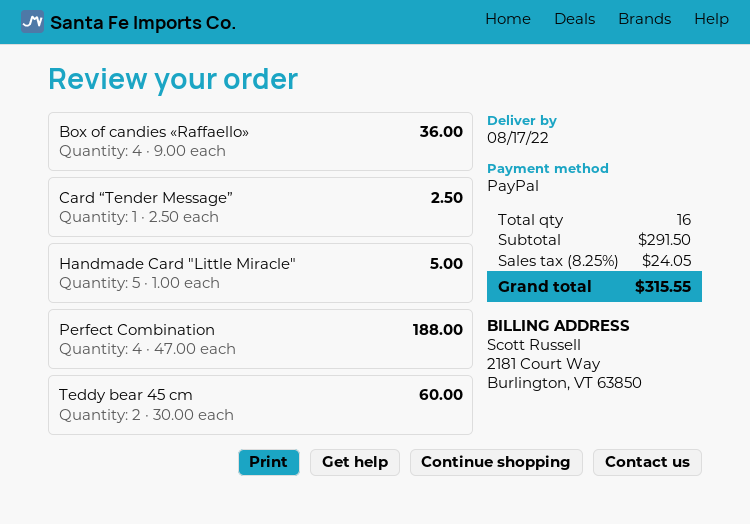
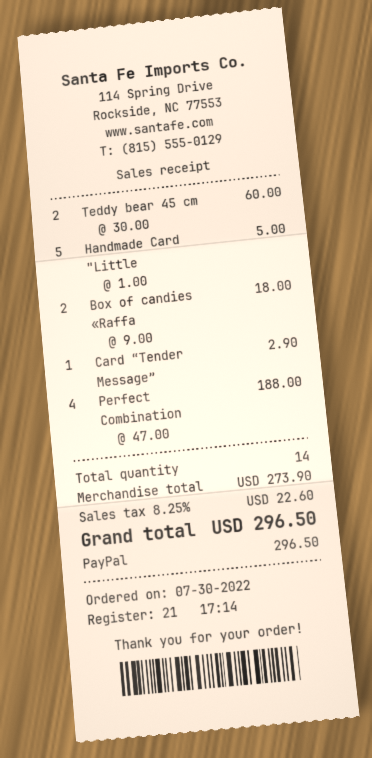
Box of candies «Raffaello»: 4 x 9.00 = 36.00 -> 2 x 9.00 = 18.00
Card “Tender Message”: 1 x 2.50 = 2.50 -> 1 x 2.90 = 2.90
total quantity: 16 -> 14
subtotal: 291.50 -> 273.90
tax: 8.25% = 24.05 -> 8.25% = 22.60
total: 315.55 -> 296.50

